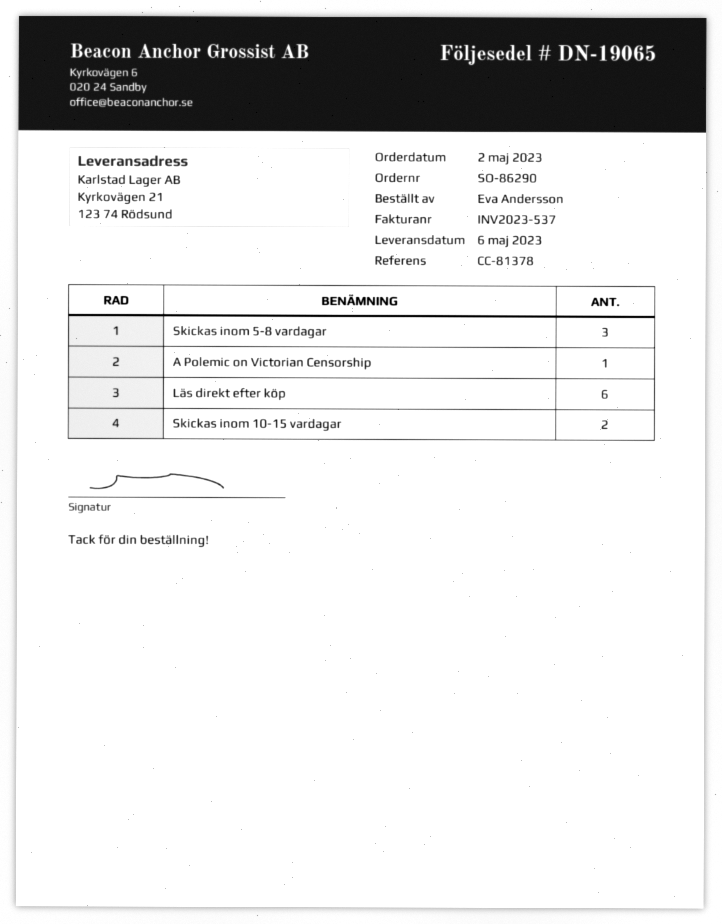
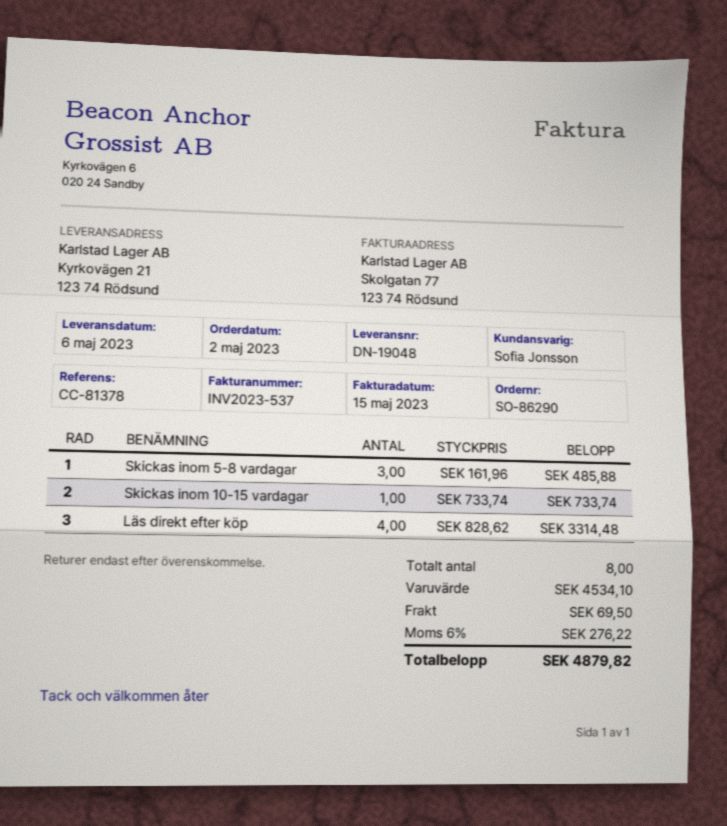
delivery note number: DN-19065 -> DN-19048
A Polemic on Victorian Censorship: 1 -> none
Läs direkt efter köp: 6 -> 4
Skickas inom 10-15 vardagar: 2 -> 1

